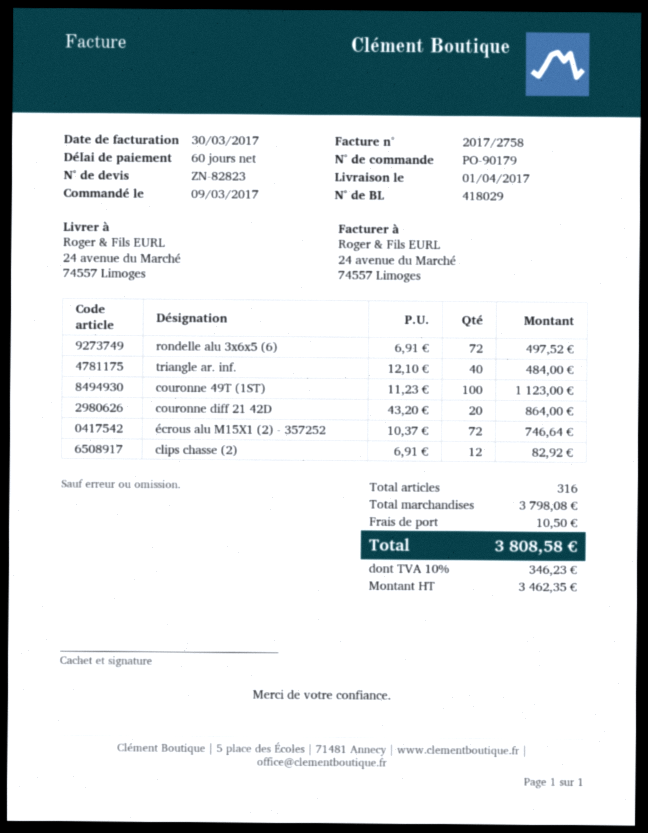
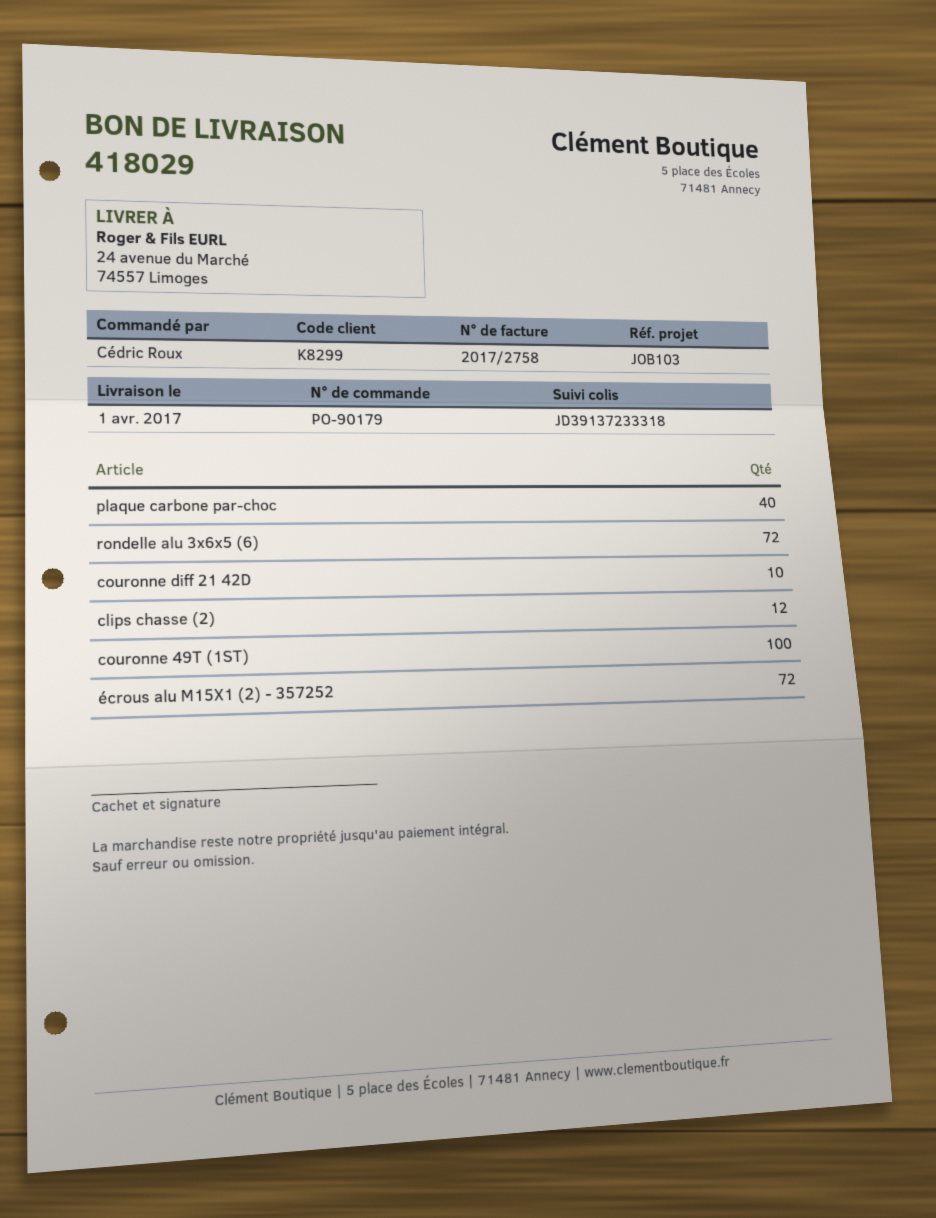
triangle ar. inf.: 40 -> none
couronne diff 21 42D: 20 -> 10
plaque carbone par-choc: none -> 40

